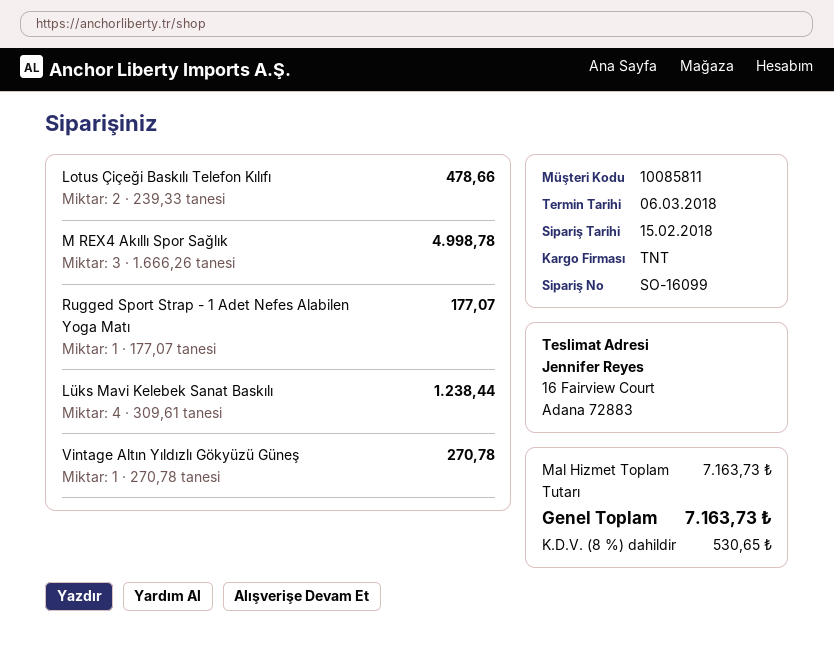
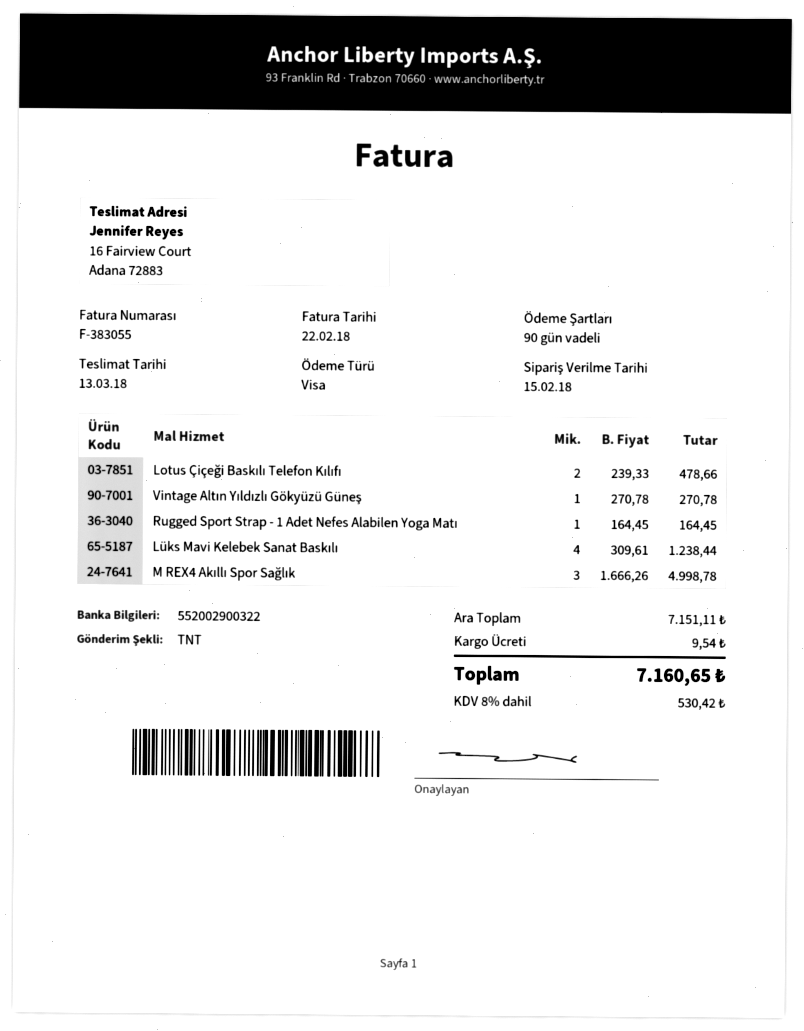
delivery date: 2018-03-06 -> 2018-03-13
Rugged Sport Strap - 1 Adet Nefes Alabilen Yoga Matı: 1 x 177.07 = 177.07 -> 1 x 164.45 = 164.45
subtotal: 7163.73 -> 7151.11
shipping: none -> 9.54
tax: 8% = 530.65 -> 8% = 530.42
total: 7163.73 -> 7160.65

